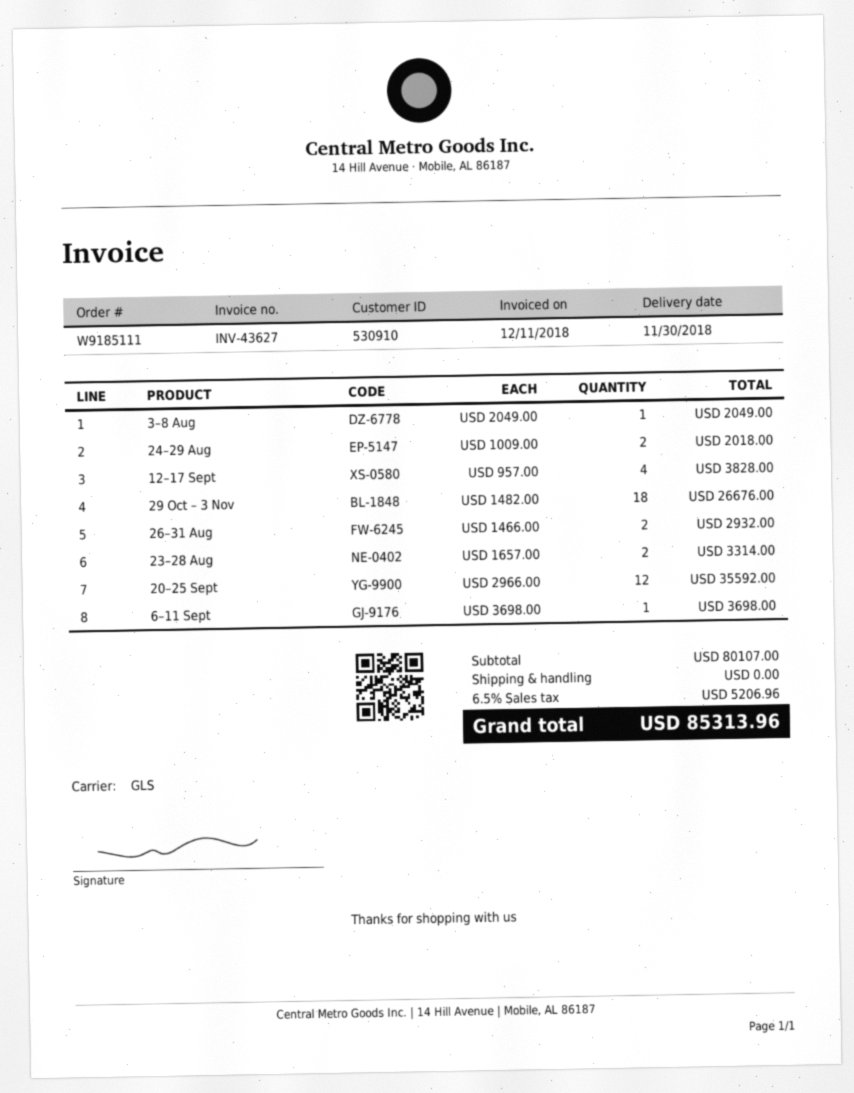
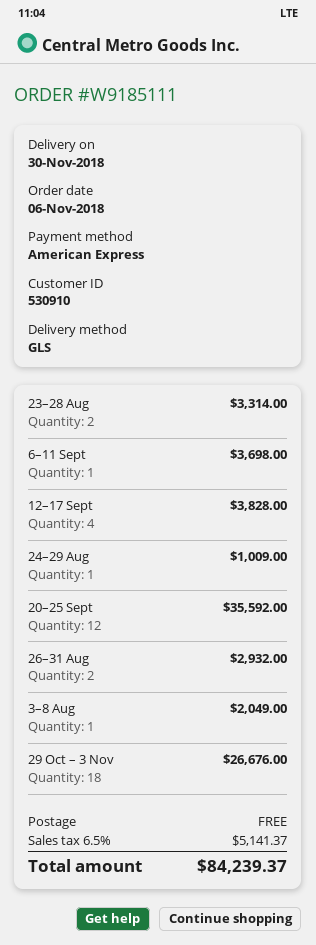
24–29 Aug: 2 for 2018.00 -> 1 for 1009.00
tax: 6.5% = 5206.96 -> 6.5% = 5141.37
total: 85313.96 -> 84239.37

